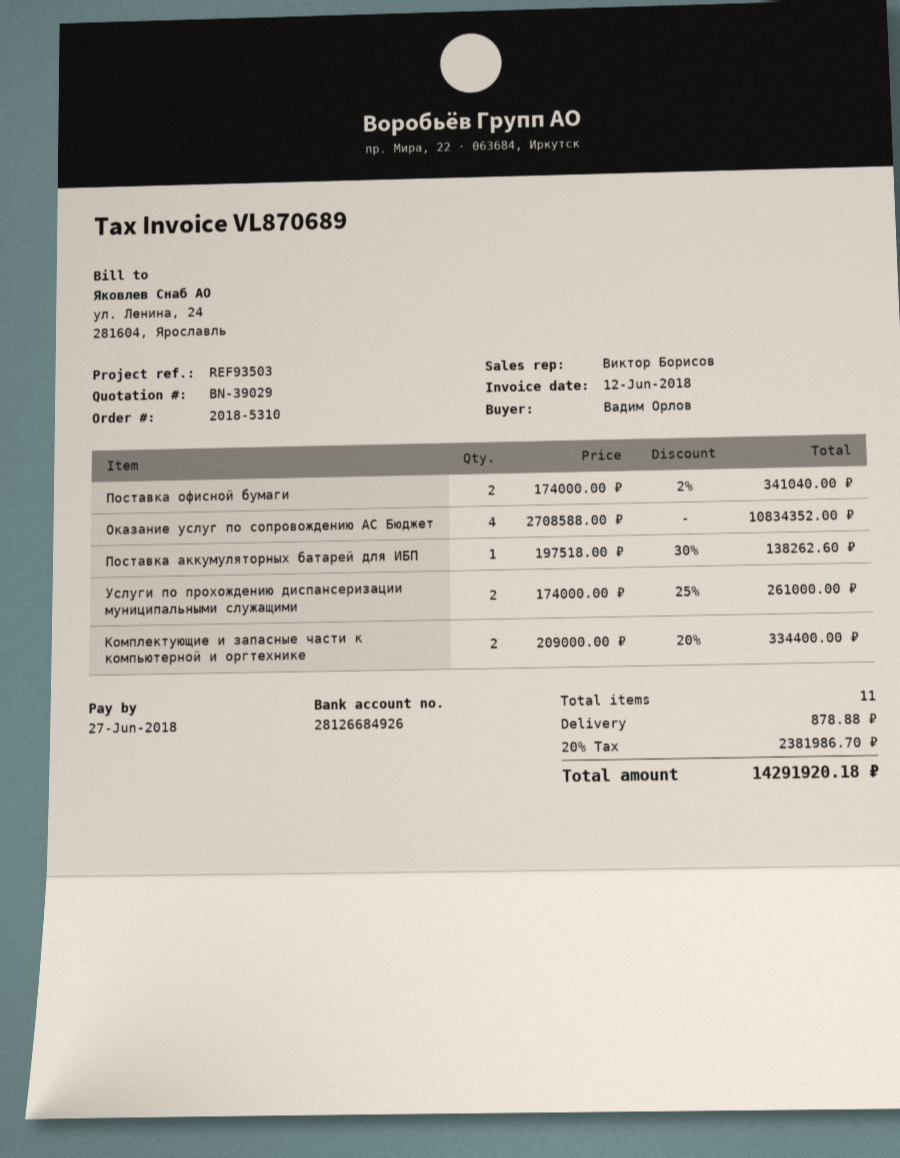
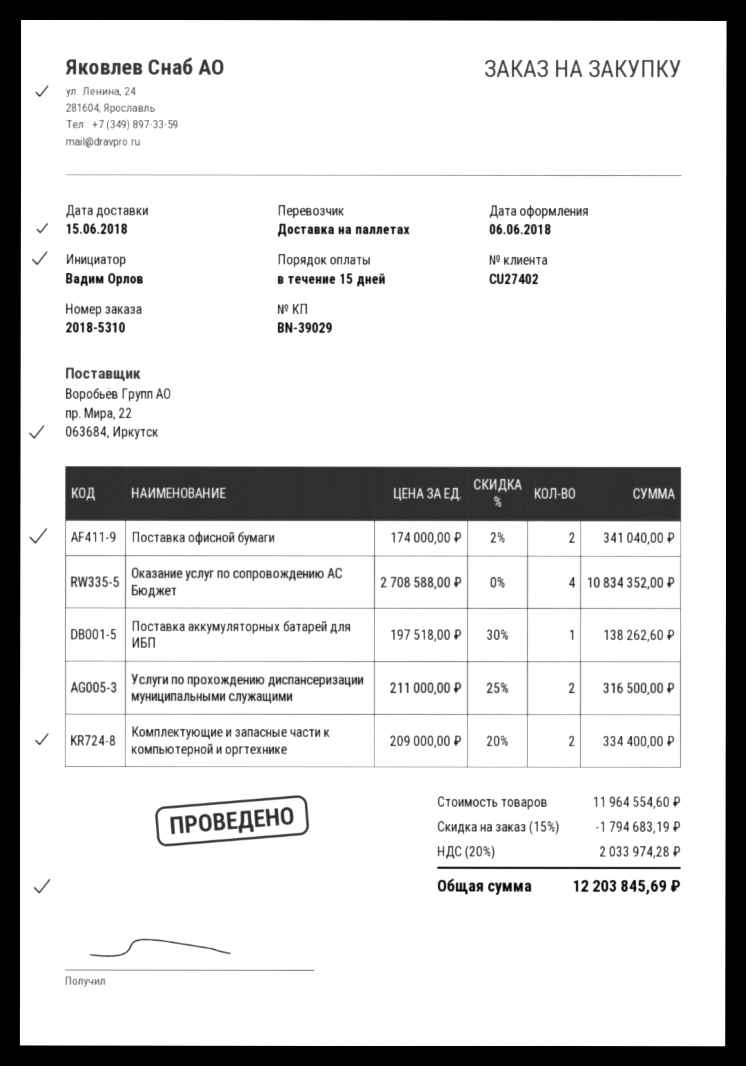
Услуги по прохождению диспансеризации муниципальными служащими: 2 x 174000.00 - 25% = 261000.00 -> 2 x 211000.00 - 25% = 316500.00
discount: none -> 15% = 1794683.19
shipping: 878.88 -> none
tax: 20% = 2381986.70 -> 20% = 2033974.28
total: 14291920.18 -> 12203845.69

